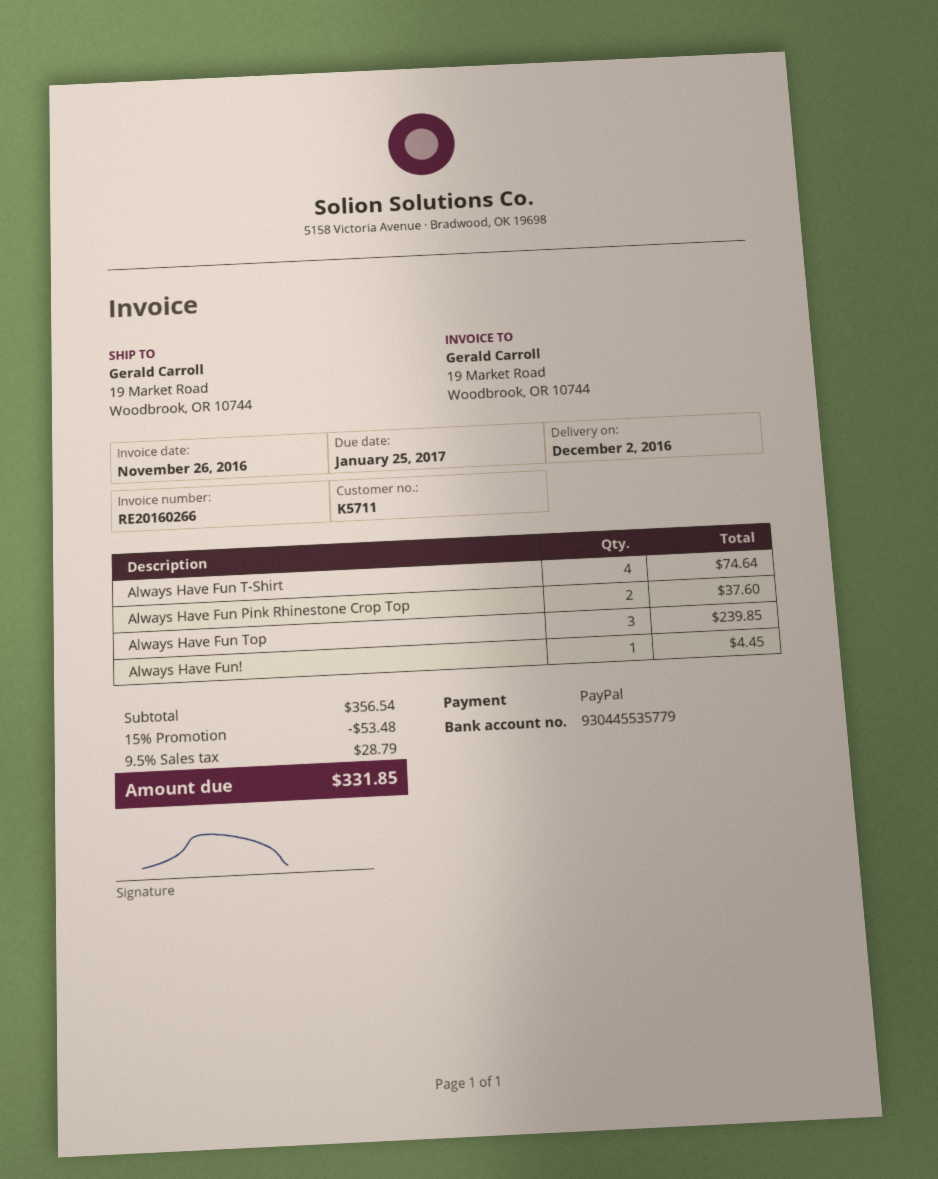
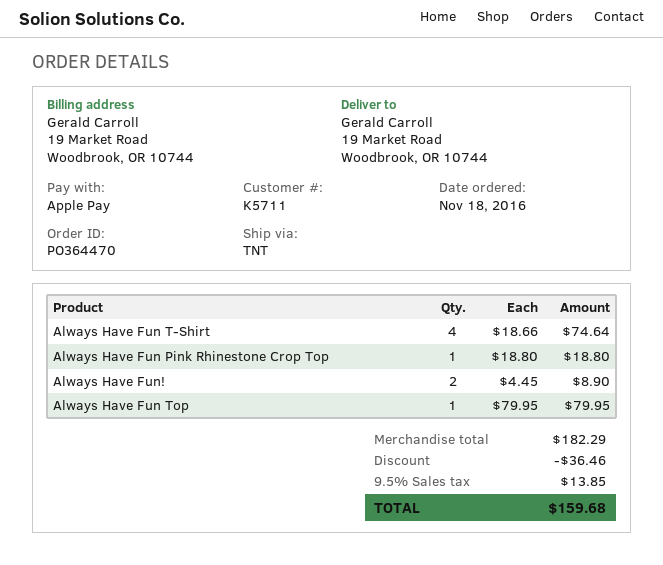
payment method: PayPal -> Apple Pay
Always Have Fun Pink Rhinestone Crop Top: 2 for 37.60 -> 1 for 18.80
Always Have Fun Top: 3 for 239.85 -> 1 for 79.95
Always Have Fun!: 1 for 4.45 -> 2 for 8.90
subtotal: 356.54 -> 182.29
discount: 53.48 -> 36.46
tax: 9.5% = 28.79 -> 9.5% = 13.85
total: 331.85 -> 159.68

